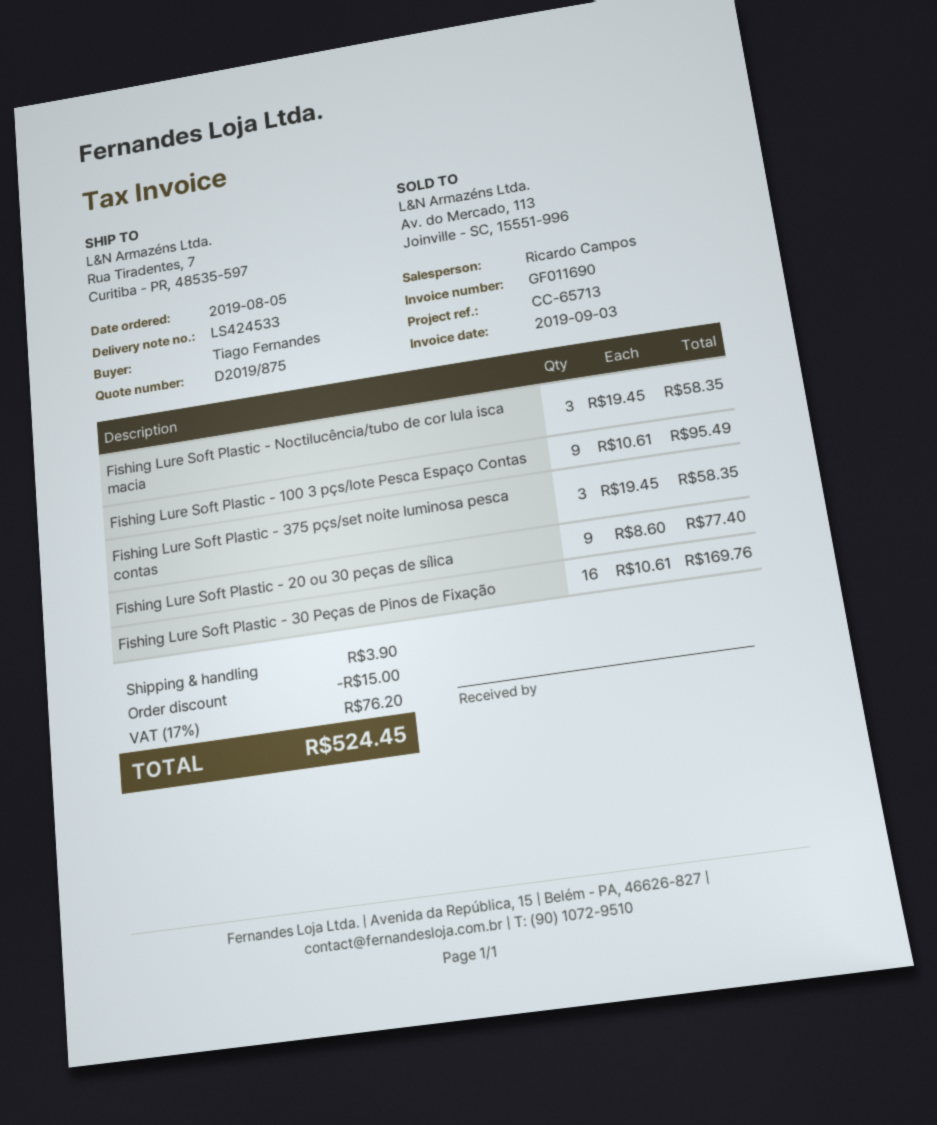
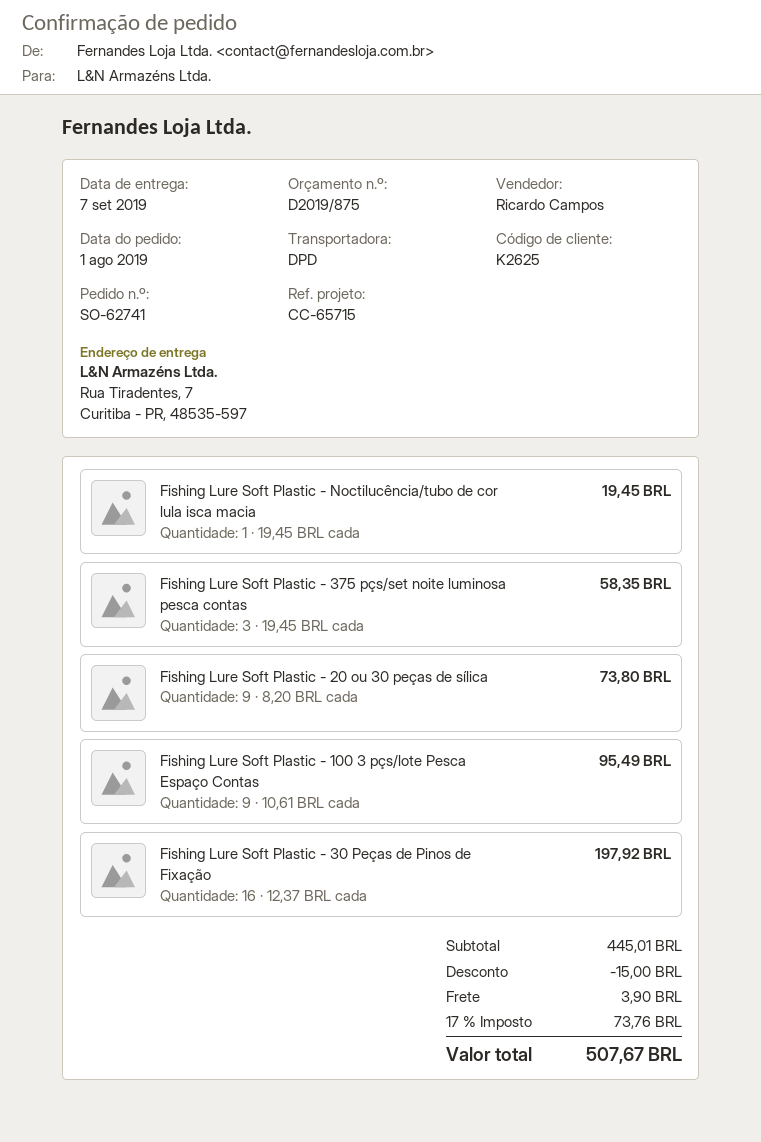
order date: 2019-08-05 -> 2019-08-01
reference: CC-65713 -> CC-65715
Fishing Lure Soft Plastic - Noctilucência/tubo de cor lula isca macia: 3 x 19.45 = 58.35 -> 1 x 19.45 = 19.45
Fishing Lure Soft Plastic - 20 ou 30 peças de sílica: 9 x 8.60 = 77.40 -> 9 x 8.20 = 73.80
Fishing Lure Soft Plastic - 30 Peças de Pinos de Fixação: 16 x 10.61 = 169.76 -> 16 x 12.37 = 197.92
tax: 17% = 76.20 -> 17% = 73.76
total: 524.45 -> 507.67

